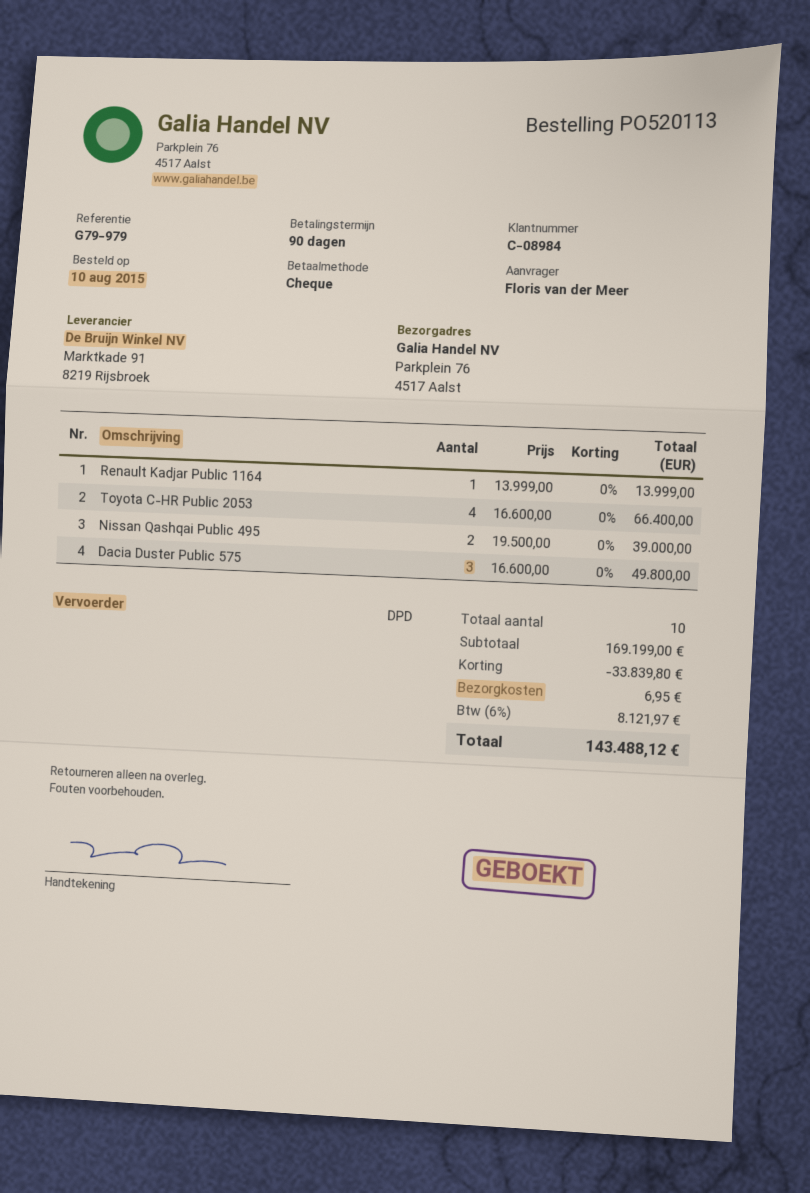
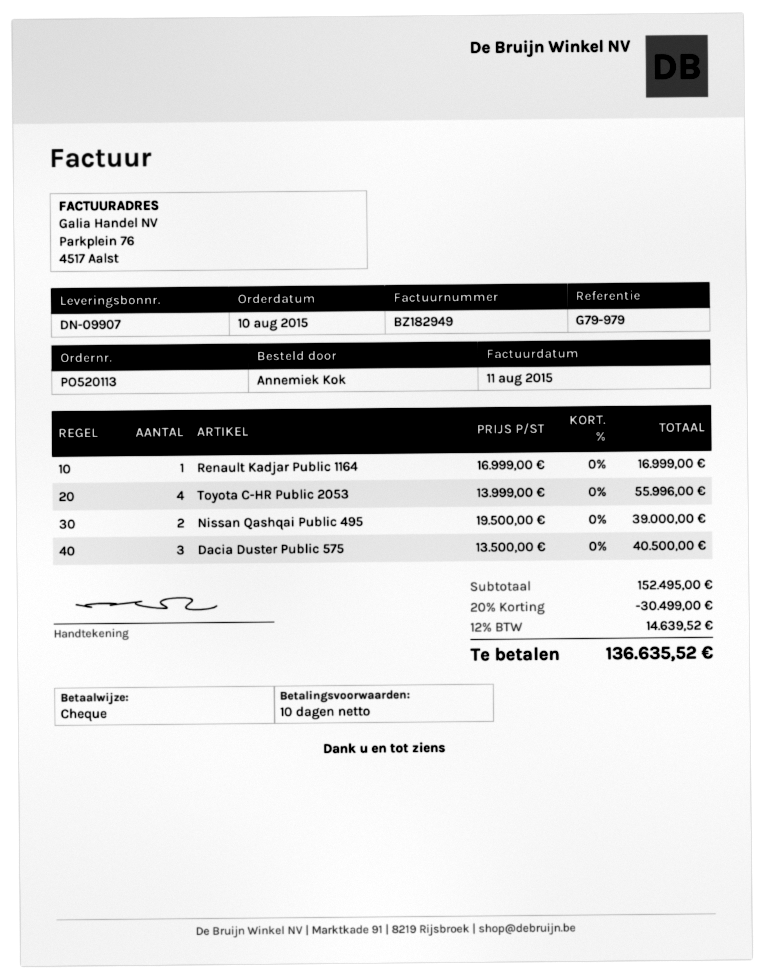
payment terms: 90 days -> 10 days
ordered by: Floris van der Meer -> Annemiek Kok
Renault Kadjar Public 1164: 1 x 13999.00 = 13999.00 -> 1 x 16999.00 = 16999.00
Toyota C-HR Public 2053: 4 x 16600.00 = 66400.00 -> 4 x 13999.00 = 55996.00
Dacia Duster Public 575: 3 x 16600.00 = 49800.00 -> 3 x 13500.00 = 40500.00
subtotal: 169199.00 -> 152495.00
discount: 33839.80 -> 30499.00
shipping: 6.95 -> none
tax: 6% = 8121.97 -> 12% = 14639.52
total: 143488.12 -> 136635.52

